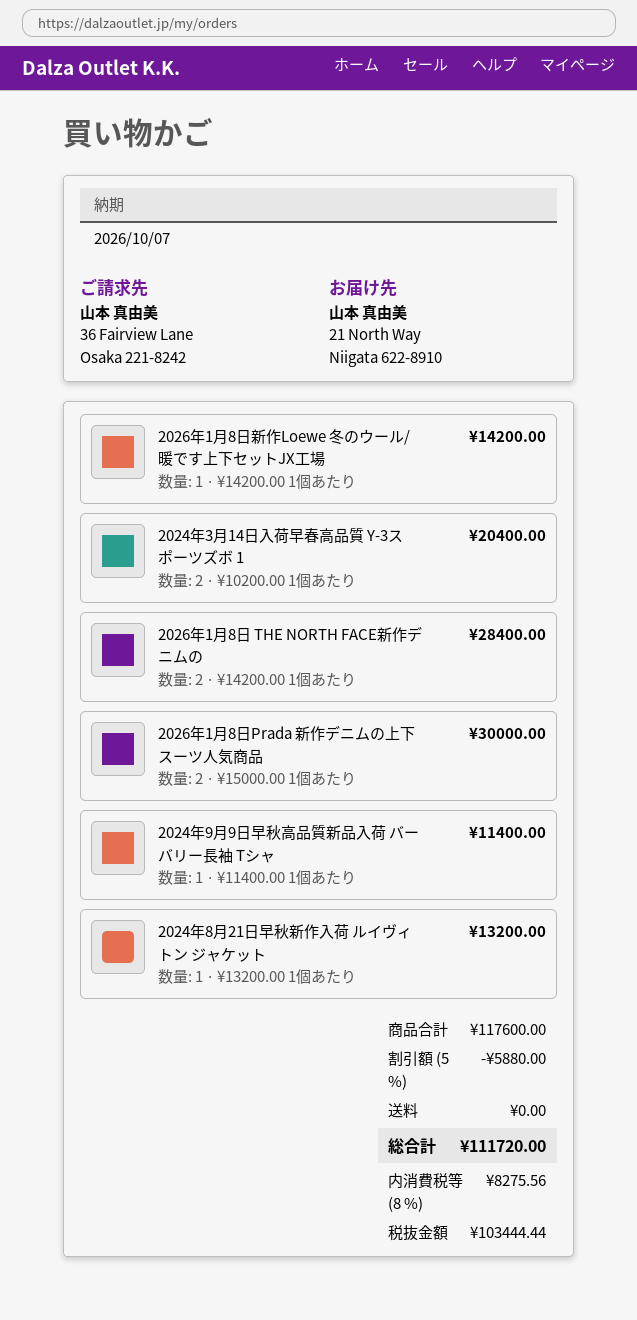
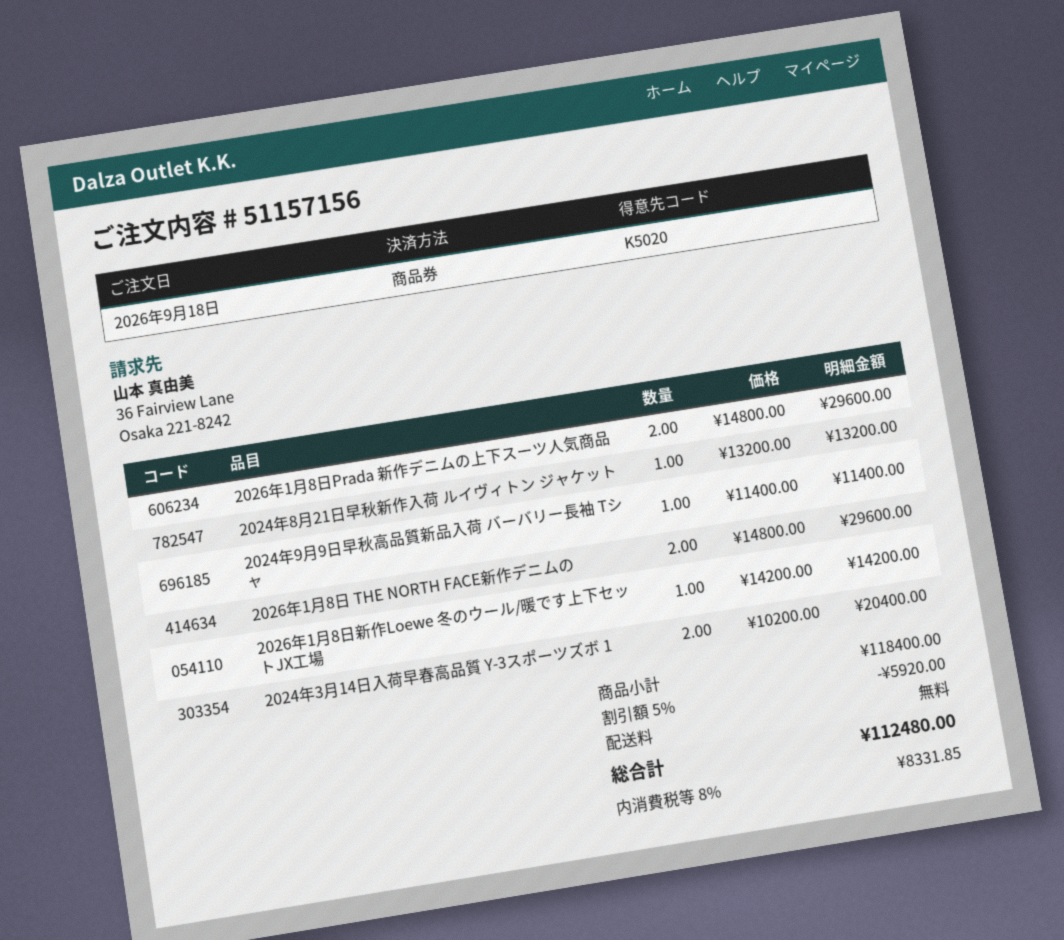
2026年1月8日 THE NORTH FACE新作デニムの: 2 x 14200.00 = 28400.00 -> 2 x 14800.00 = 29600.00
2026年1月8日Prada 新作デニムの上下スーツ人気商品: 2 x 15000.00 = 30000.00 -> 2 x 14800.00 = 29600.00
subtotal: 117600.00 -> 118400.00
discount: 5% = 5880.00 -> 5% = 5920.00
tax: 8% = 8275.56 -> 8% = 8331.85
total: 111720.00 -> 112480.00

